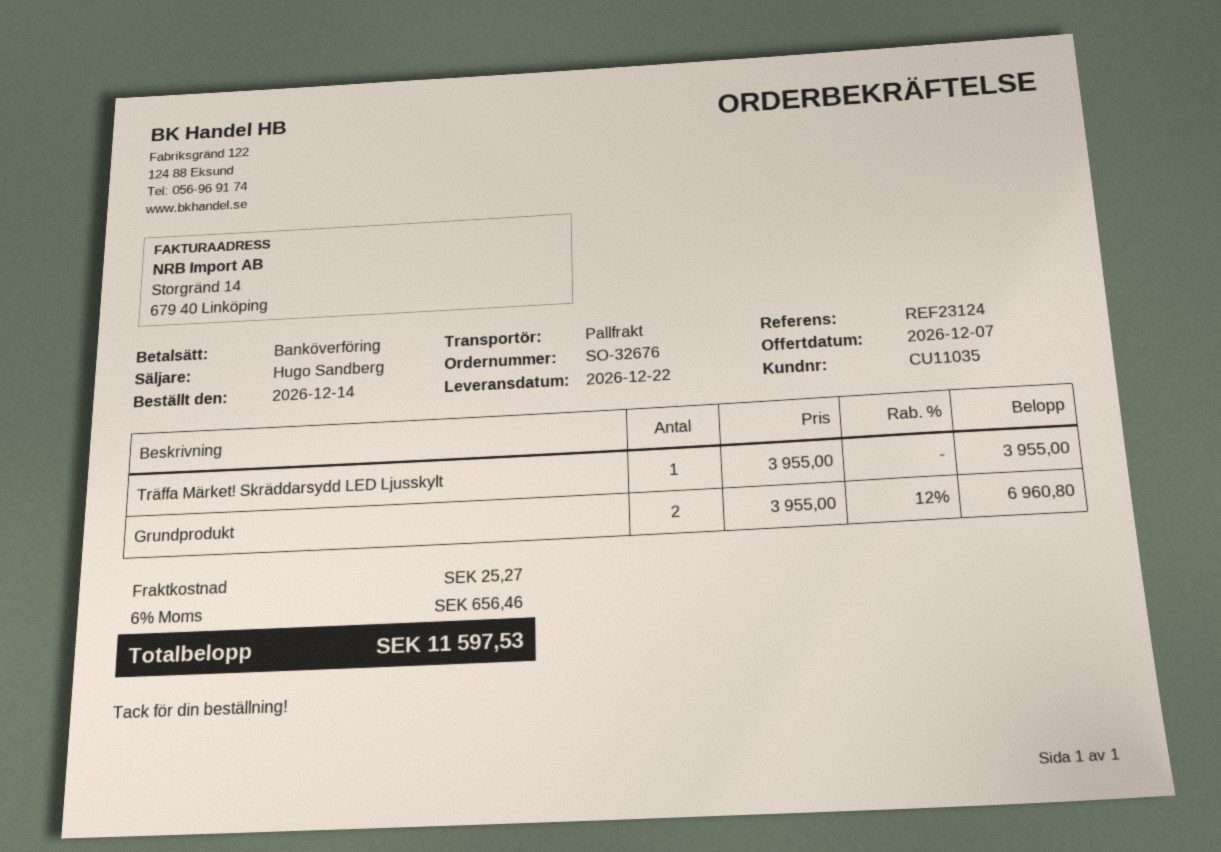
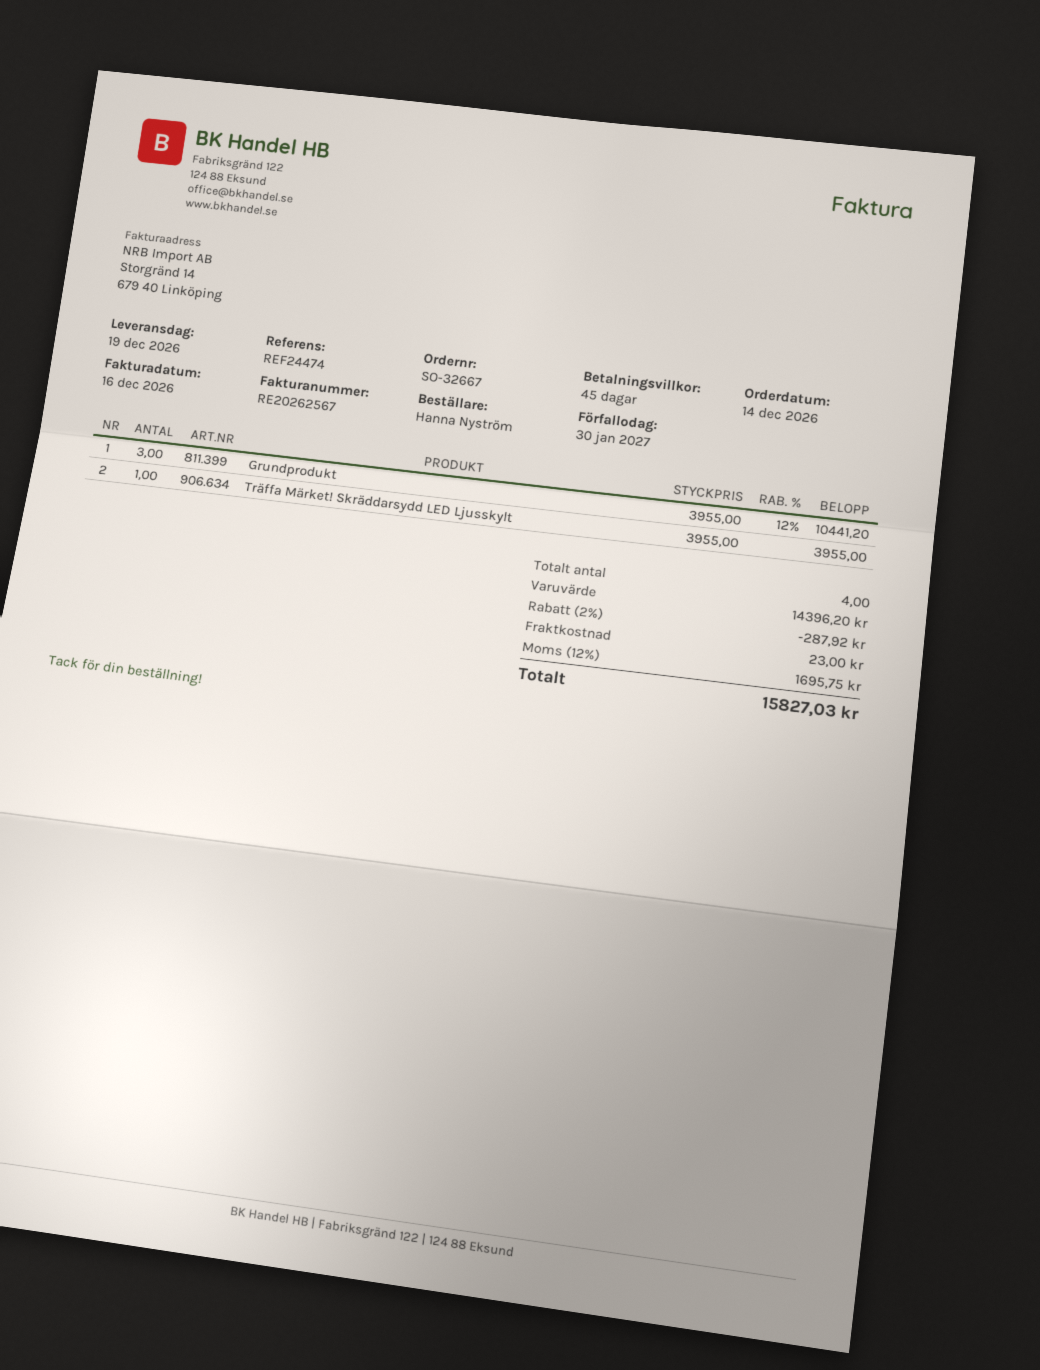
order number: SO-32676 -> SO-32667
delivery date: 2026-12-22 -> 2026-12-19
reference: REF23124 -> REF24474
Grundprodukt: 2 x 3955.00 - 12% = 6960.80 -> 3 x 3955.00 - 12% = 10441.20
discount: none -> 2% = 287.92
shipping: 25.27 -> 23.00
tax: 6% = 656.46 -> 12% = 1695.75
total: 11597.53 -> 15827.03

